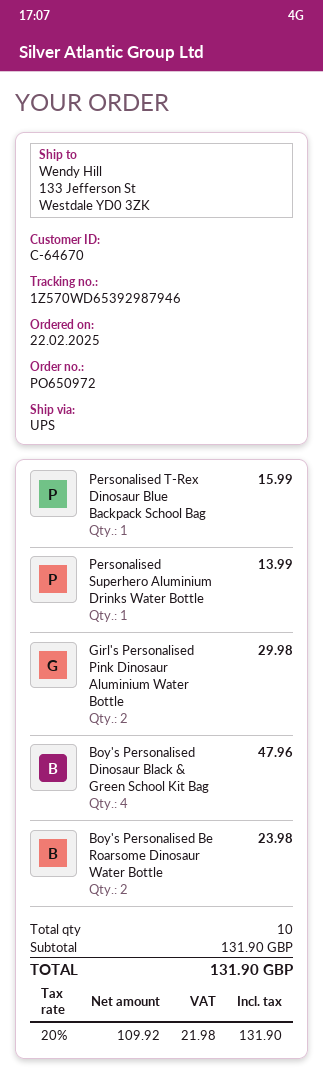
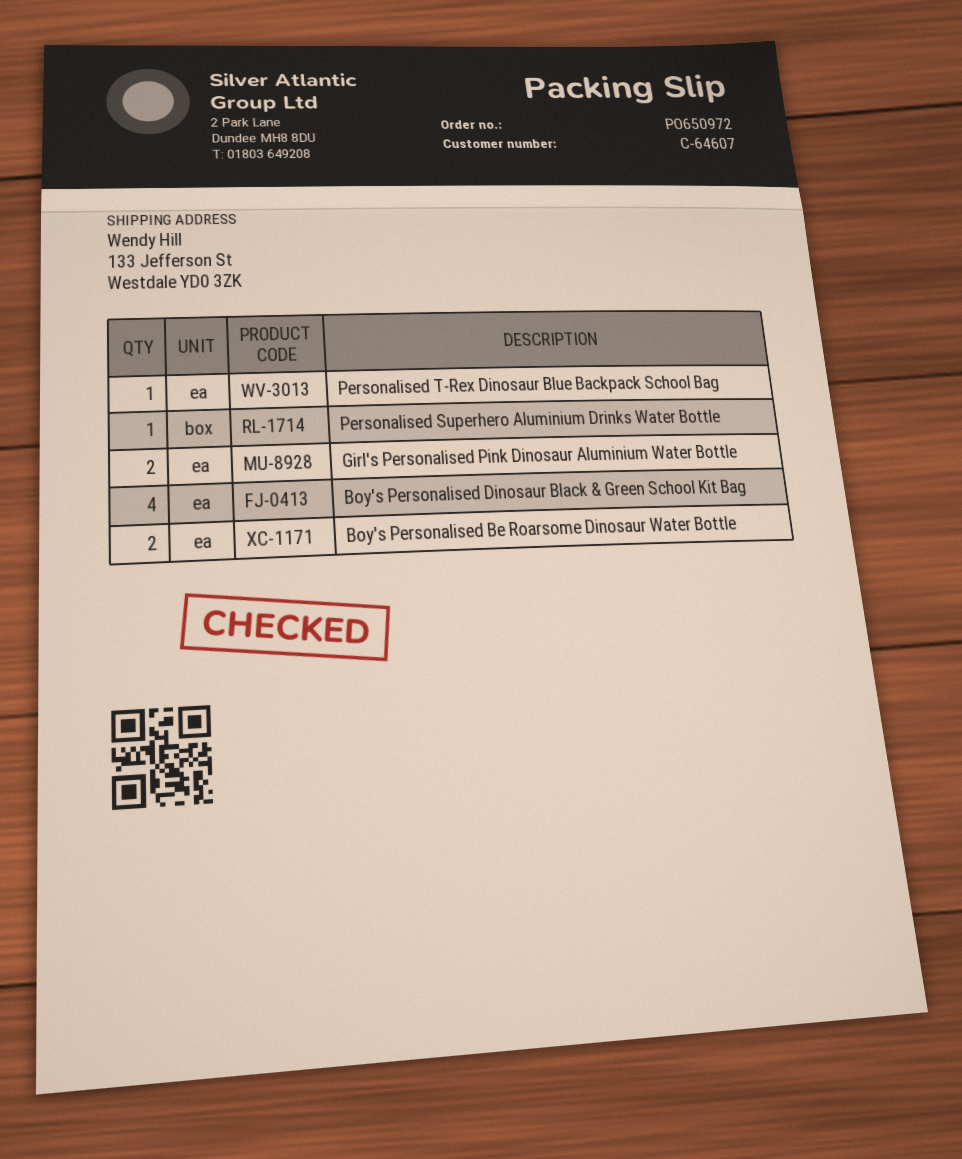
customer number: C-64670 -> C-64607

